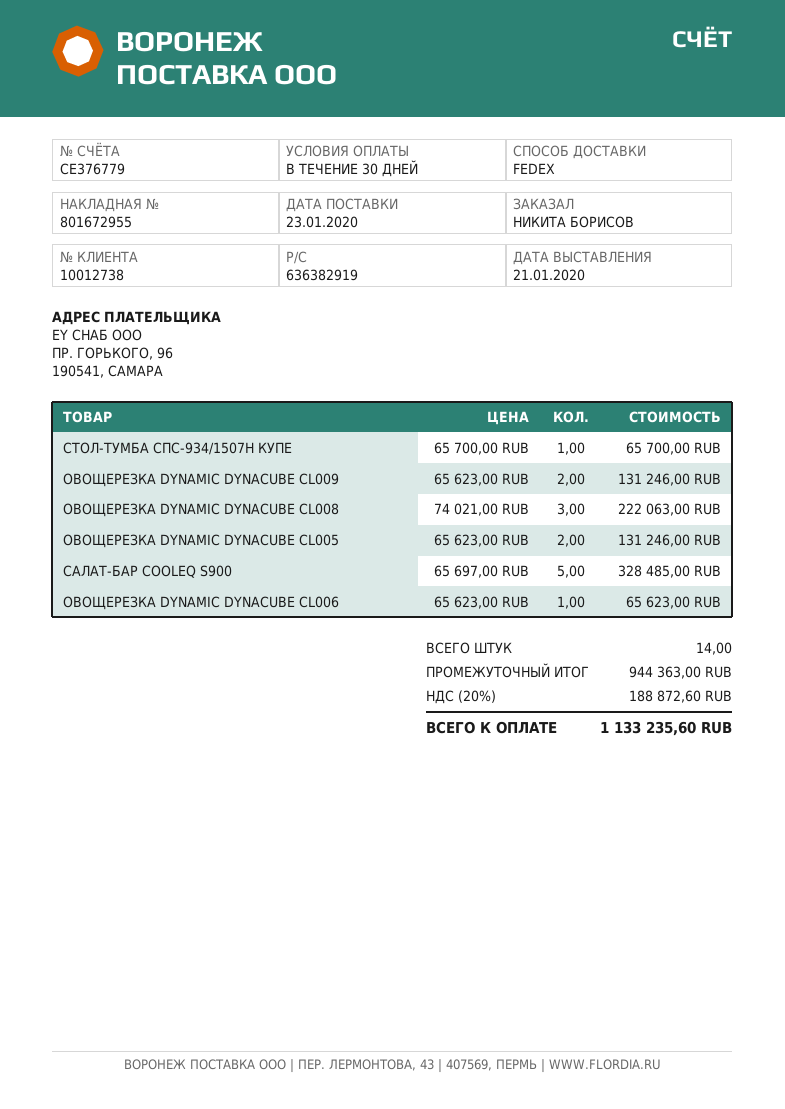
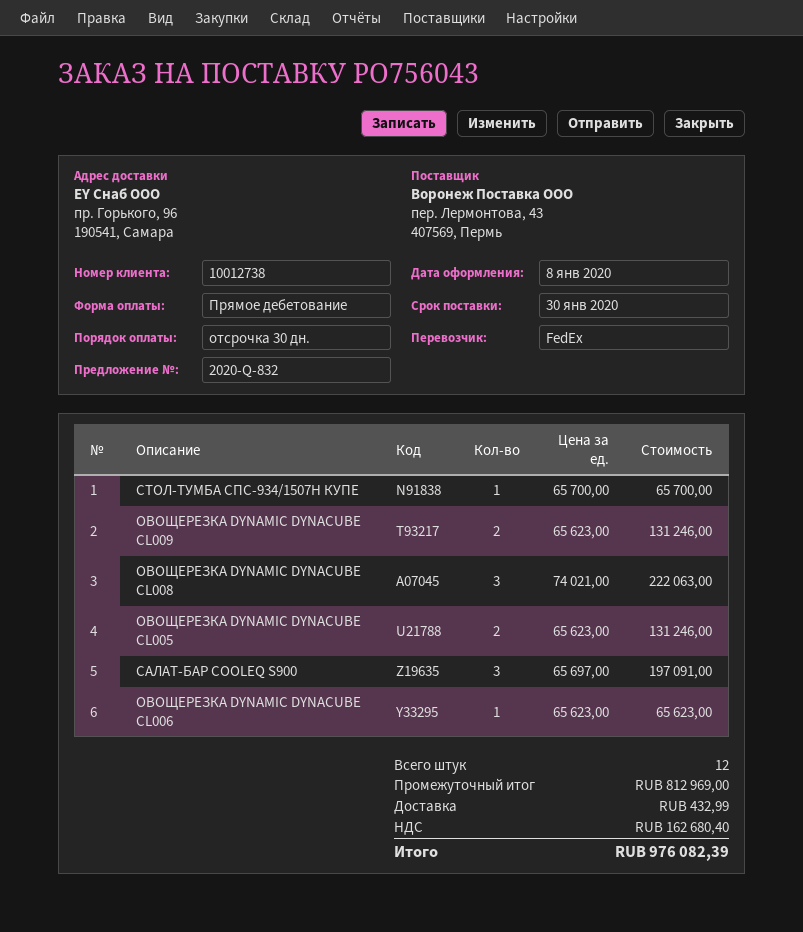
delivery date: 2020-01-23 -> 2020-01-30
САЛАТ-БАР COOLEQ S900: 5 x 65697.00 = 328485.00 -> 3 x 65697.00 = 197091.00
total quantity: 14 -> 12
subtotal: 944363.00 -> 812969.00
shipping: none -> 432.99
tax: 188872.60 -> 162680.40
total: 1133235.60 -> 976082.39

